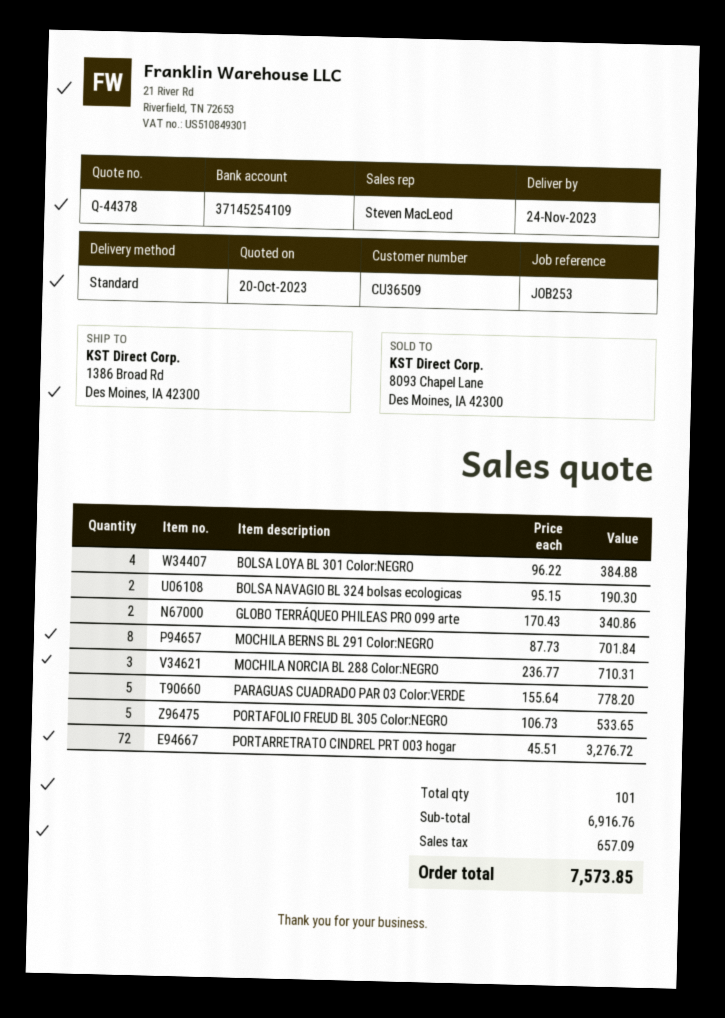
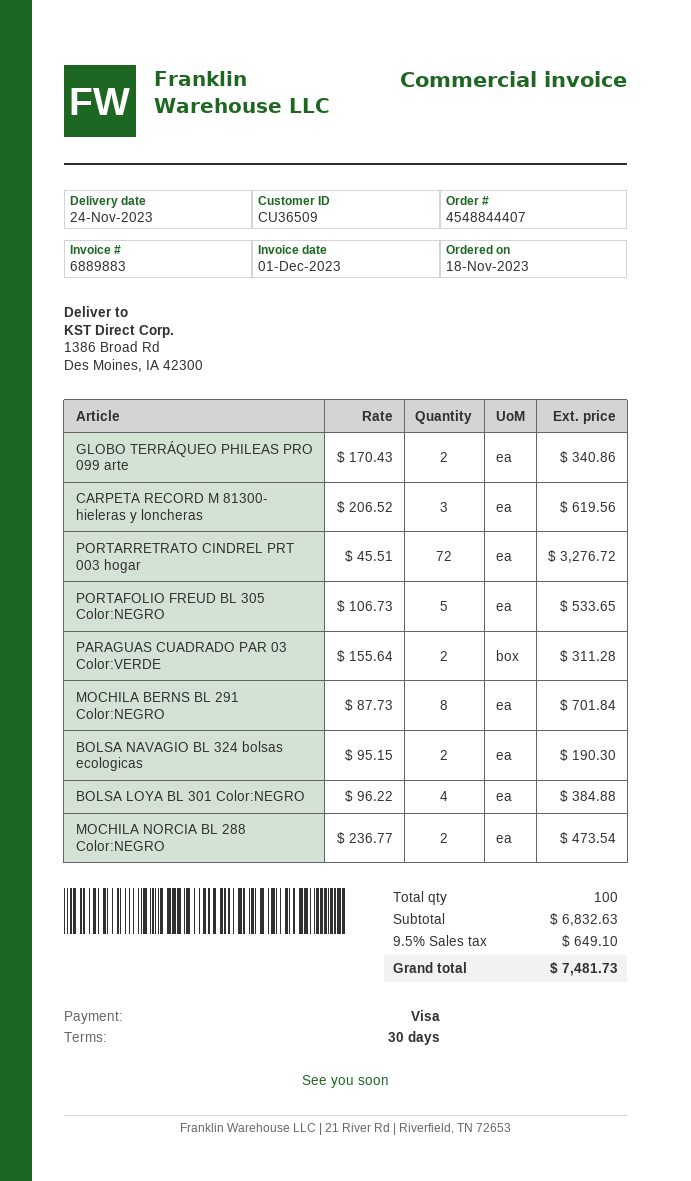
MOCHILA NORCIA BL 288 Color:NEGRO: 3 x 236.77 = 710.31 -> 2 x 236.77 = 473.54
PARAGUAS CUADRADO PAR 03 Color:VERDE: 5 x 155.64 = 778.20 -> 2 x 155.64 = 311.28
CARPETA RECORD M 81300- hieleras y loncheras: none -> 3 x 206.52 = 619.56
total quantity: 101 -> 100
subtotal: 6916.76 -> 6832.63
tax: 657.09 -> 649.10
total: 7573.85 -> 7481.73

